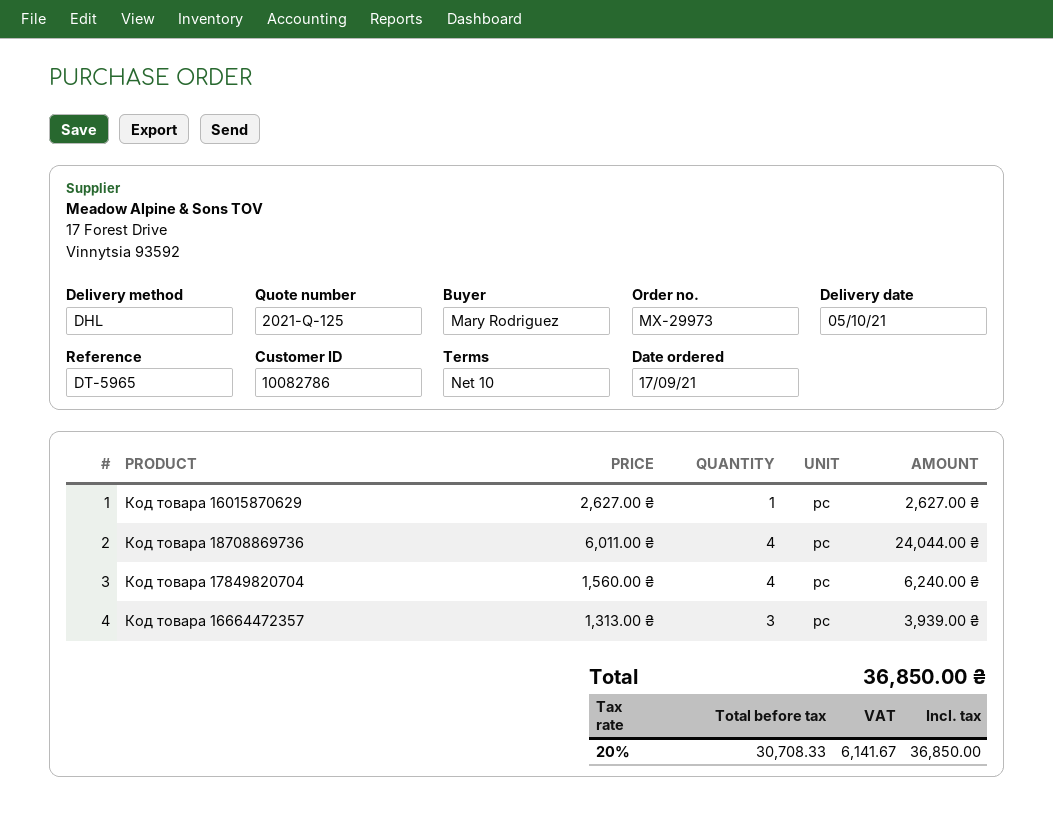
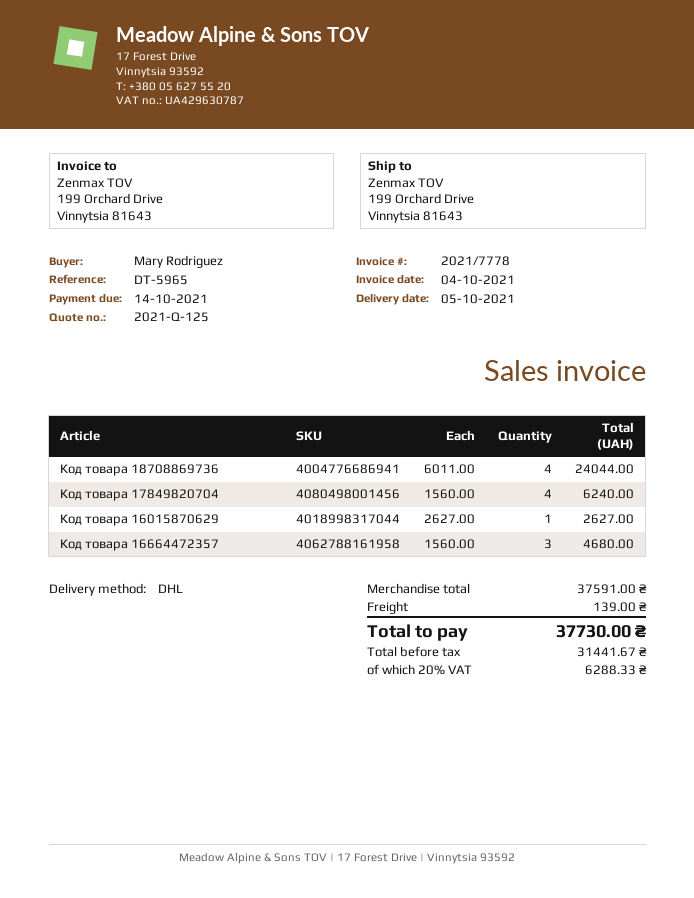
Код товара 16664472357: 3 x 1313.00 = 3939.00 -> 3 x 1560.00 = 4680.00
shipping: none -> 139.00
net: 30708.33 -> 31441.67
tax: 20% = 6141.67 -> 20% = 6288.33
total: 36850.00 -> 37730.00

